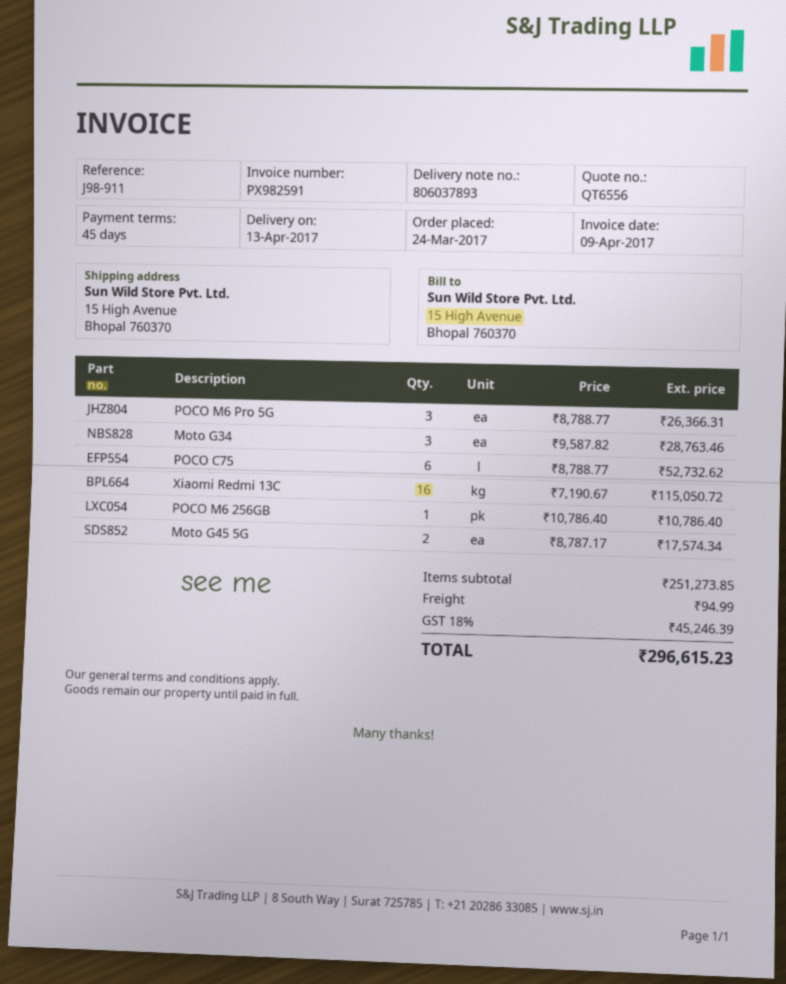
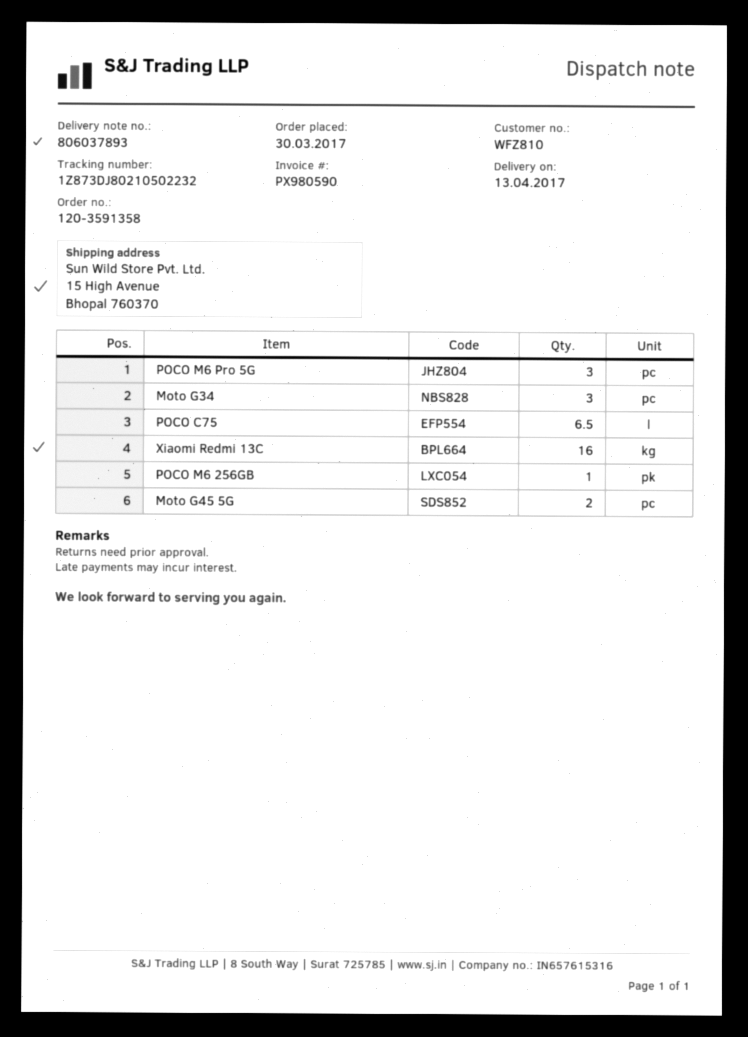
order date: 2017-03-24 -> 2017-03-30
invoice number: PX982591 -> PX980590
POCO C75: 6 -> 6.5

